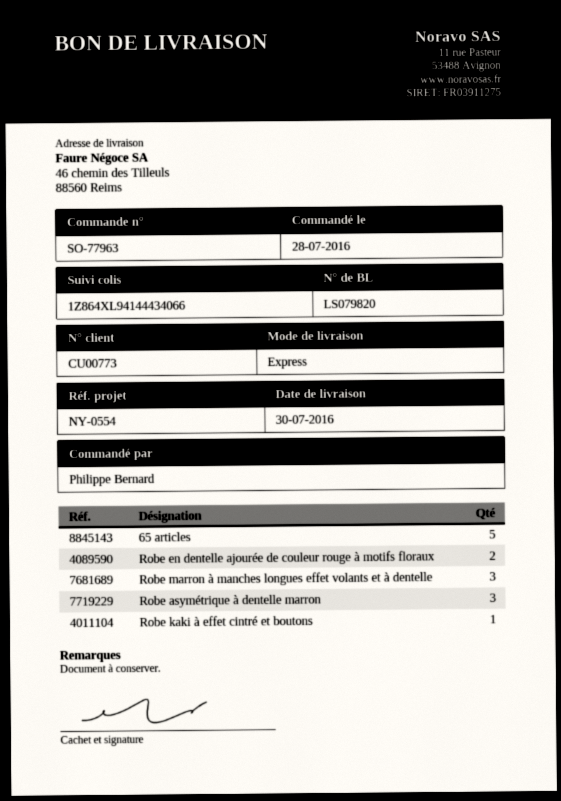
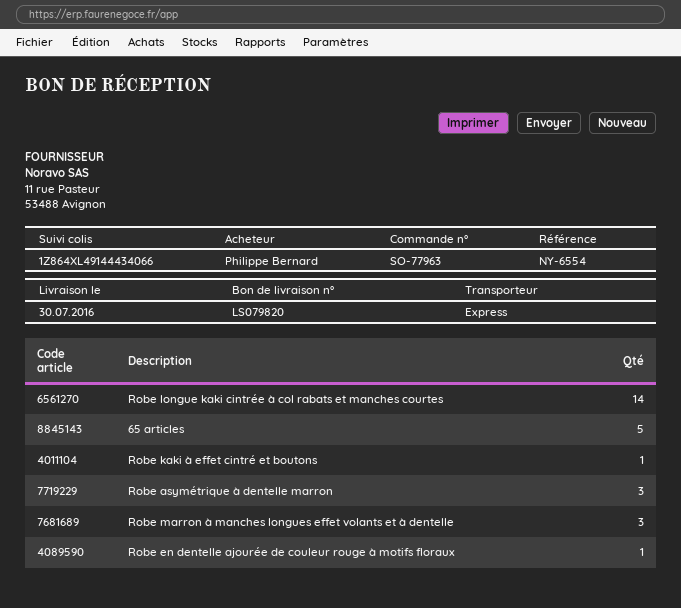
reference: NY-0554 -> NY-6554
tracking number: 1Z864XL94144434066 -> 1Z864XL49144434066
Robe en dentelle ajourée de couleur rouge à motifs floraux: 2 -> 1
Robe longue kaki cintrée à col rabats et manches courtes: none -> 14

